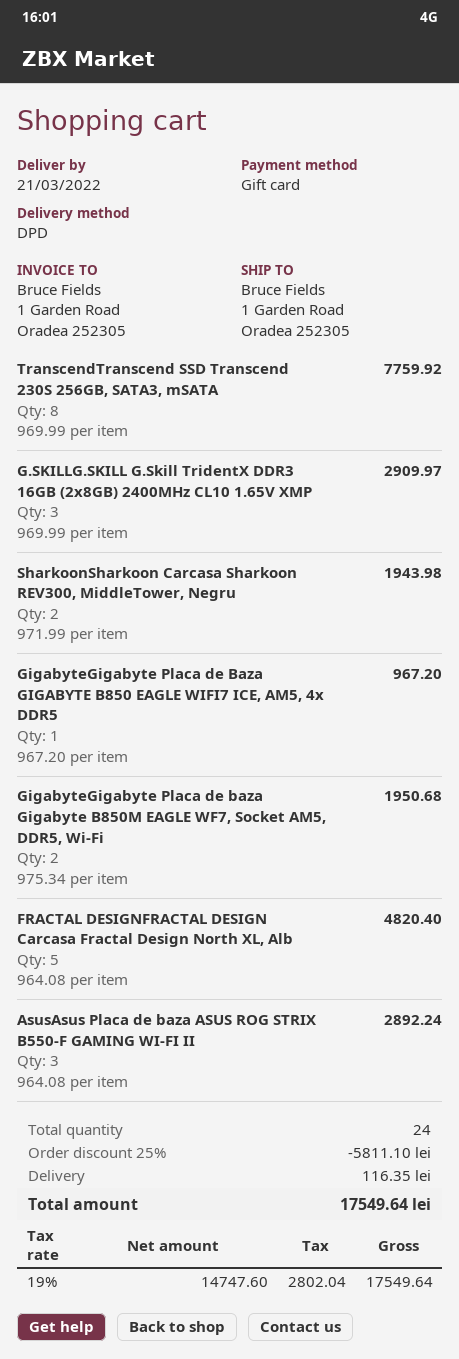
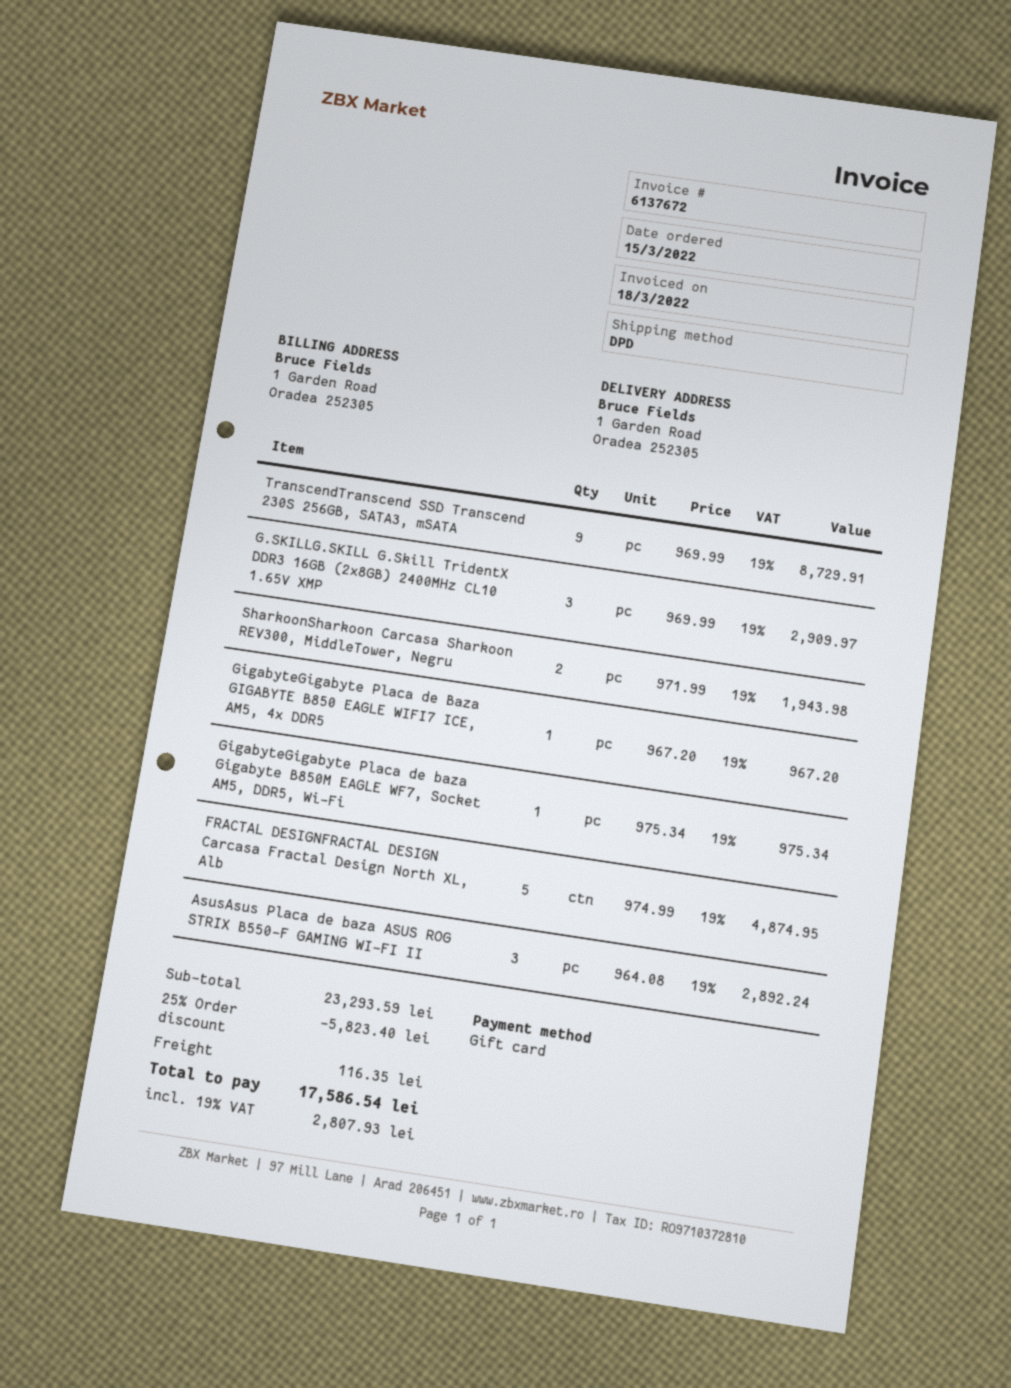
TranscendTranscend SSD Transcend 230S 256GB, SATA3, mSATA: 8 x 969.99 = 7759.92 -> 9 x 969.99 = 8729.91
GigabyteGigabyte Placa de baza Gigabyte B850M EAGLE WF7, Socket AM5, DDR5, Wi-Fi: 2 x 975.34 = 1950.68 -> 1 x 975.34 = 975.34
FRACTAL DESIGNFRACTAL DESIGN Carcasa Fractal Design North XL, Alb: 5 x 964.08 = 4820.40 -> 5 x 974.99 = 4874.95
discount: 25% = 5811.10 -> 25% = 5823.40
tax: 19% = 2802.04 -> 19% = 2807.93
total: 17549.64 -> 17586.54

